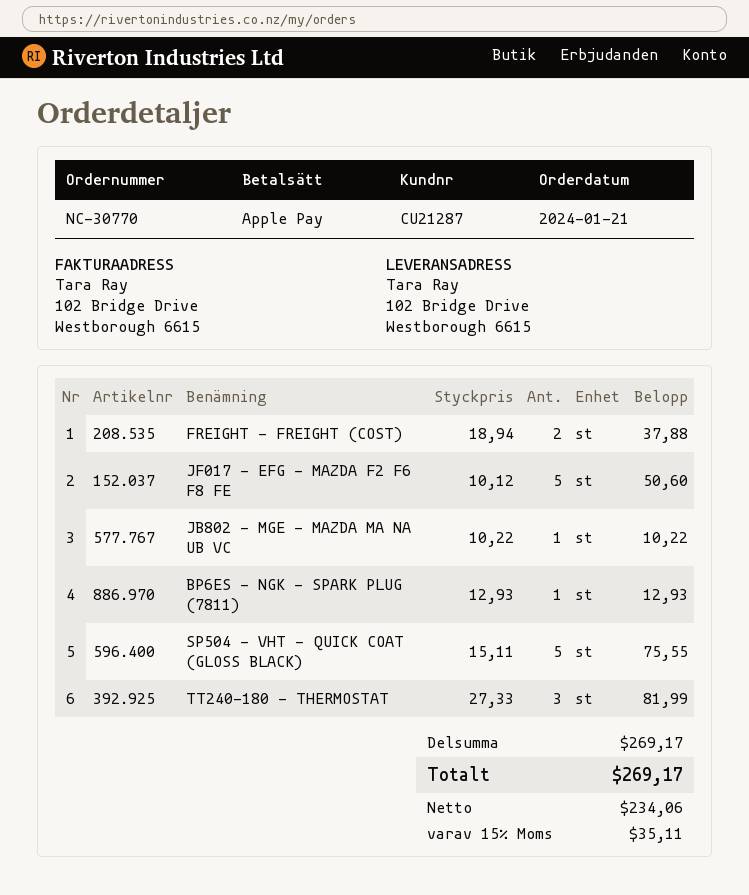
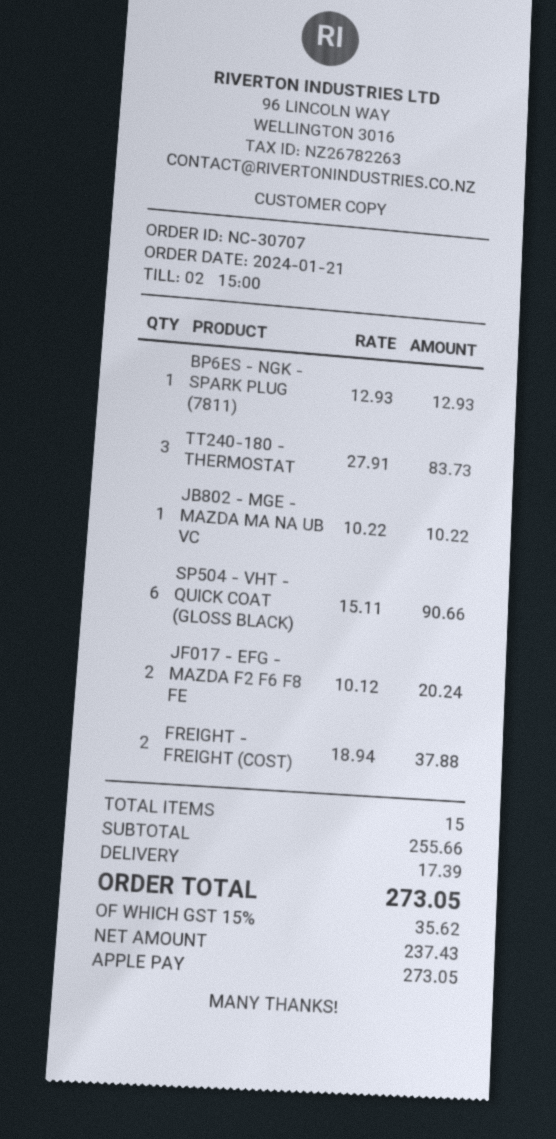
order number: NC-30770 -> NC-30707
JF017 - EFG - MAZDA F2 F6 F8 FE: 5 x 10.12 = 50.60 -> 2 x 10.12 = 20.24
SP504 - VHT - QUICK COAT (GLOSS BLACK): 5 x 15.11 = 75.55 -> 6 x 15.11 = 90.66
TT240-180 - THERMOSTAT: 3 x 27.33 = 81.99 -> 3 x 27.91 = 83.73
subtotal: 269.17 -> 255.66
shipping: none -> 17.39
net: 234.06 -> 237.43
tax: 15% = 35.11 -> 15% = 35.62
total: 269.17 -> 273.05

